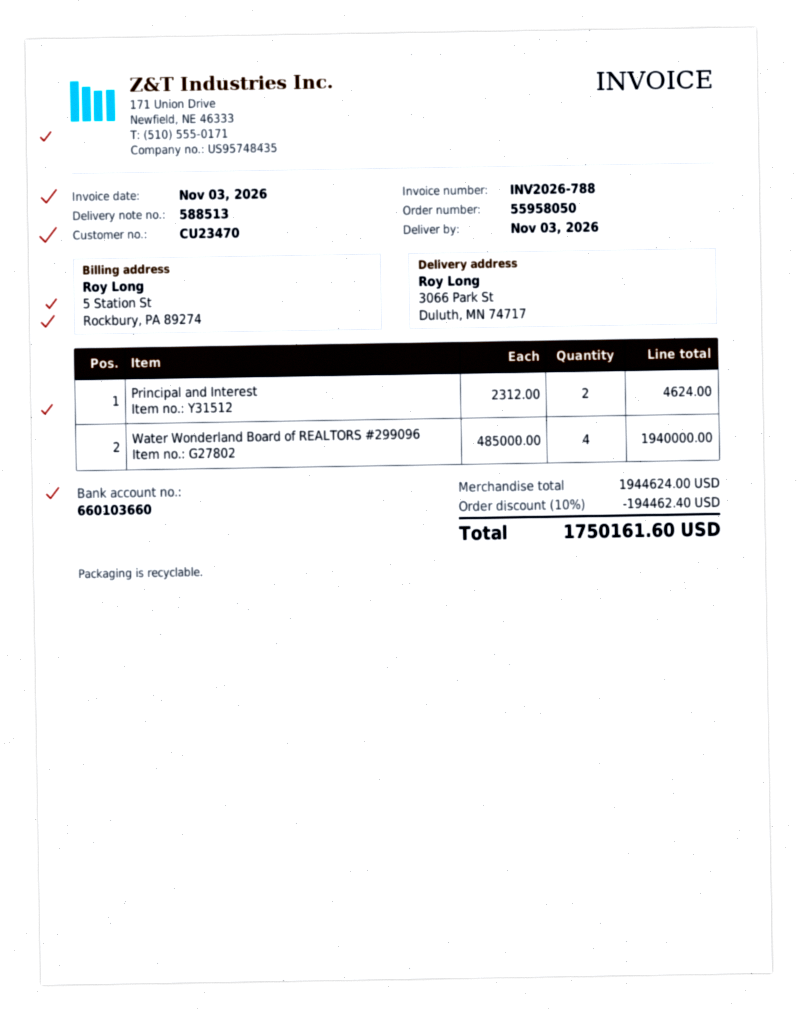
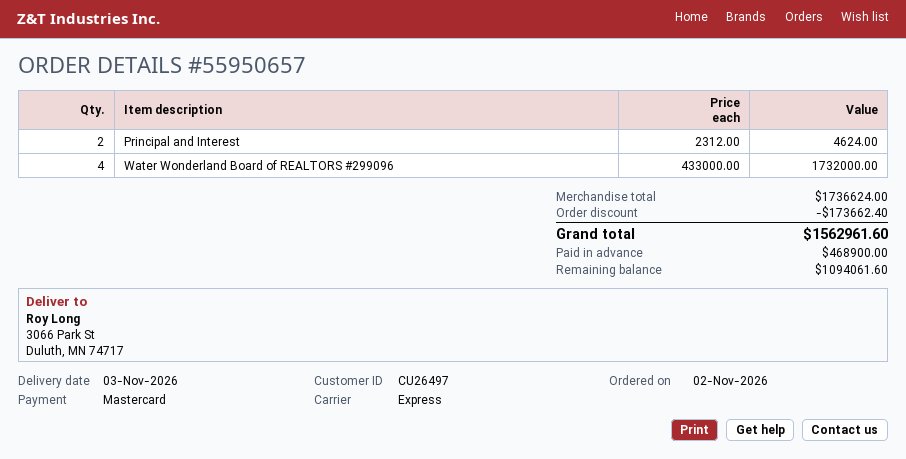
order number: 55958050 -> 55950657
customer number: CU23470 -> CU26497
Water Wonderland Board of REALTORS #299096: 4 x 485000.00 = 1940000.00 -> 4 x 433000.00 = 1732000.00
subtotal: 1944624.00 -> 1736624.00
discount: 194462.40 -> 173662.40
total: 1750161.60 -> 1562961.60

